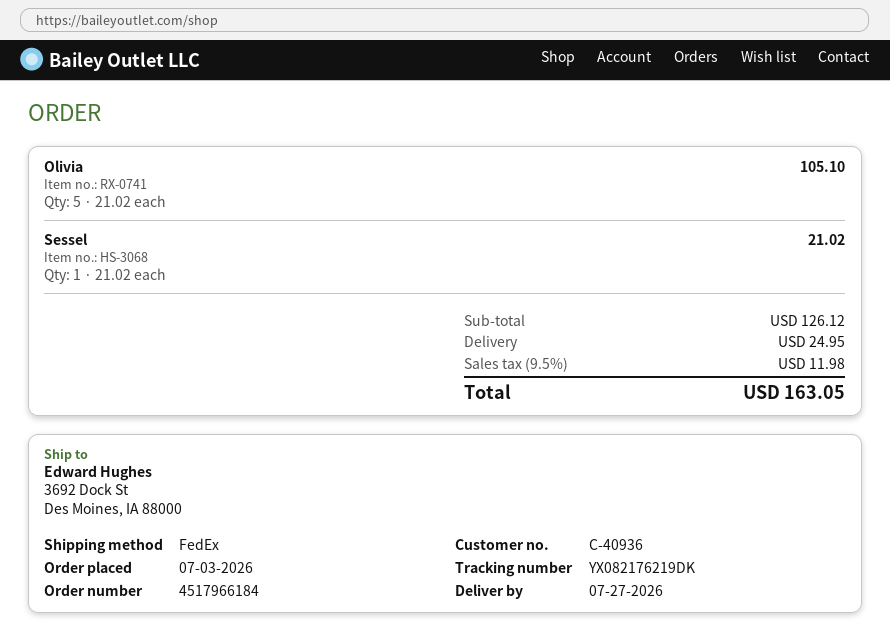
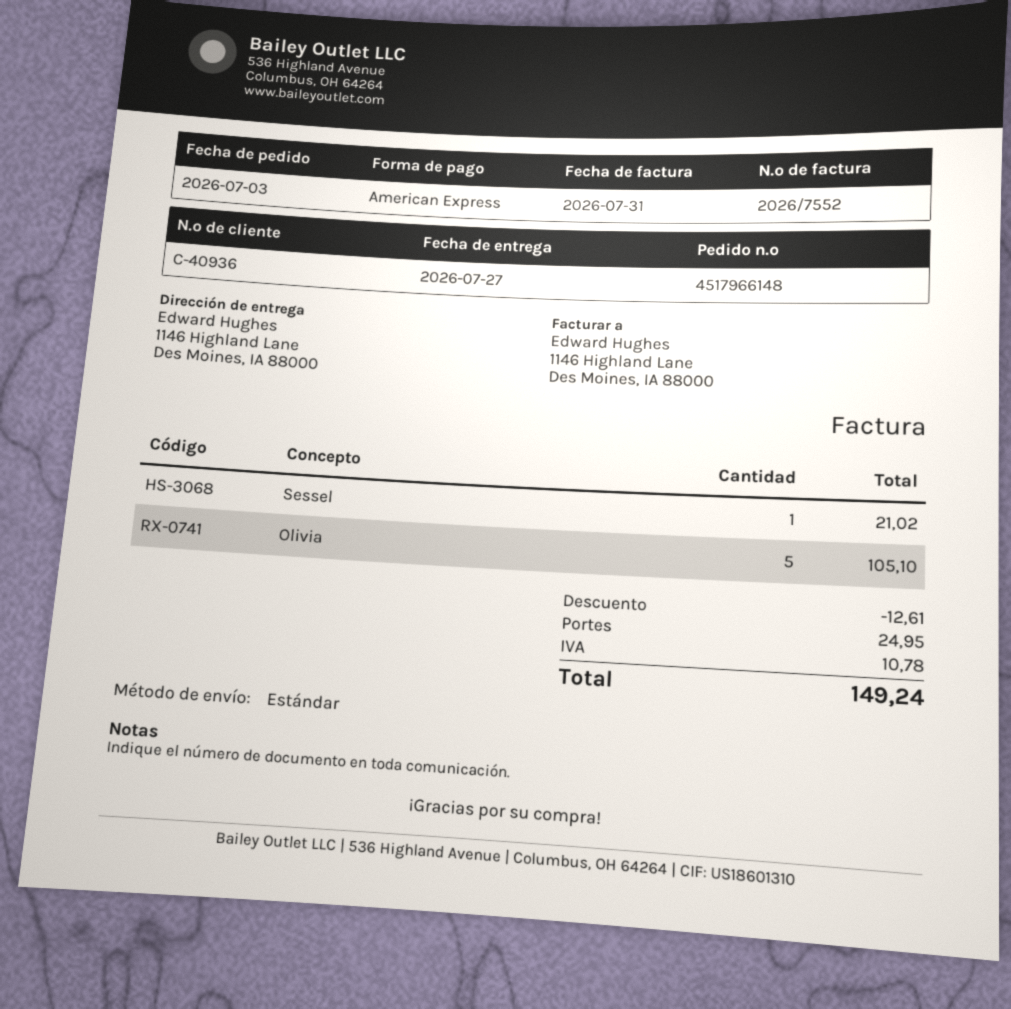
order number: 4517966184 -> 4517966148
shipping method: FedEx -> standard
ship to: 3692 Dock St, Des Moines, IA 88000 -> 1146 Highland Lane, Des Moines, IA 88000
discount: none -> 12.61
tax: 11.98 -> 10.78
total: 163.05 -> 149.24

